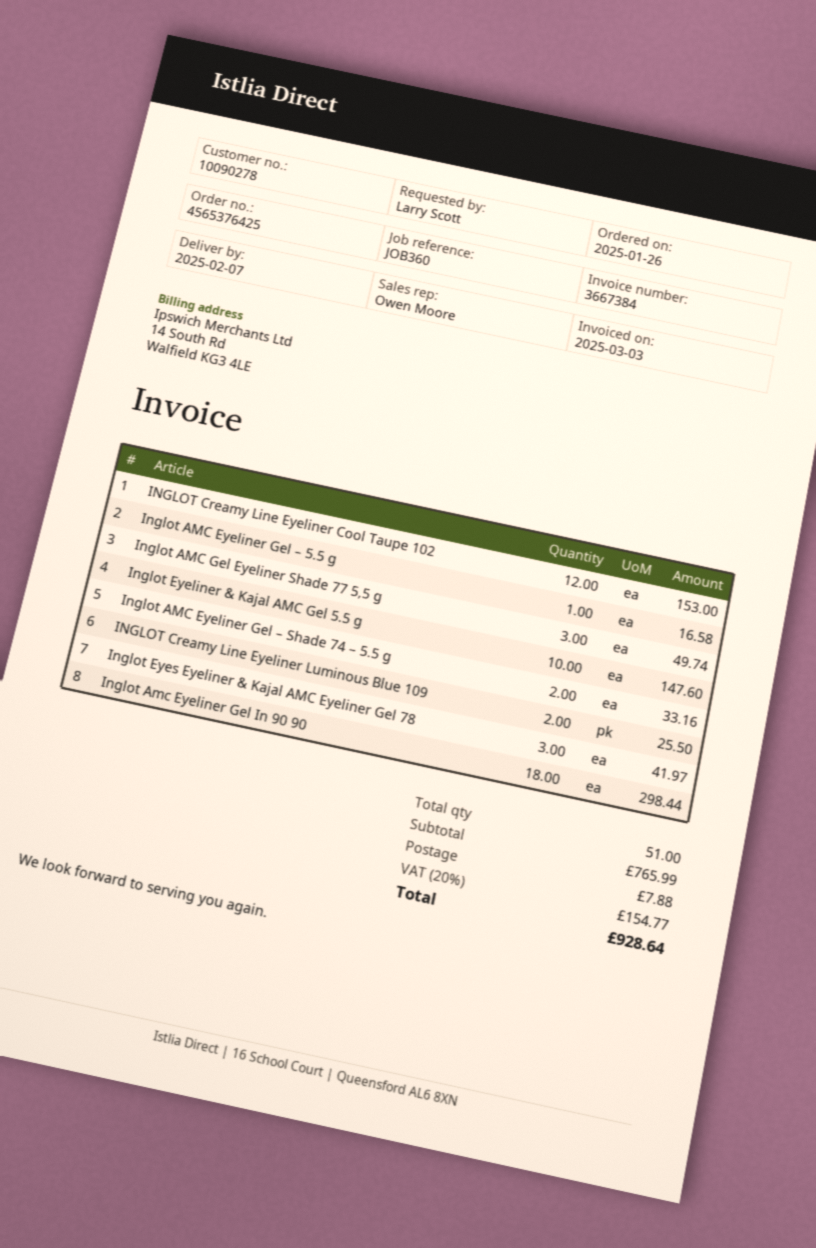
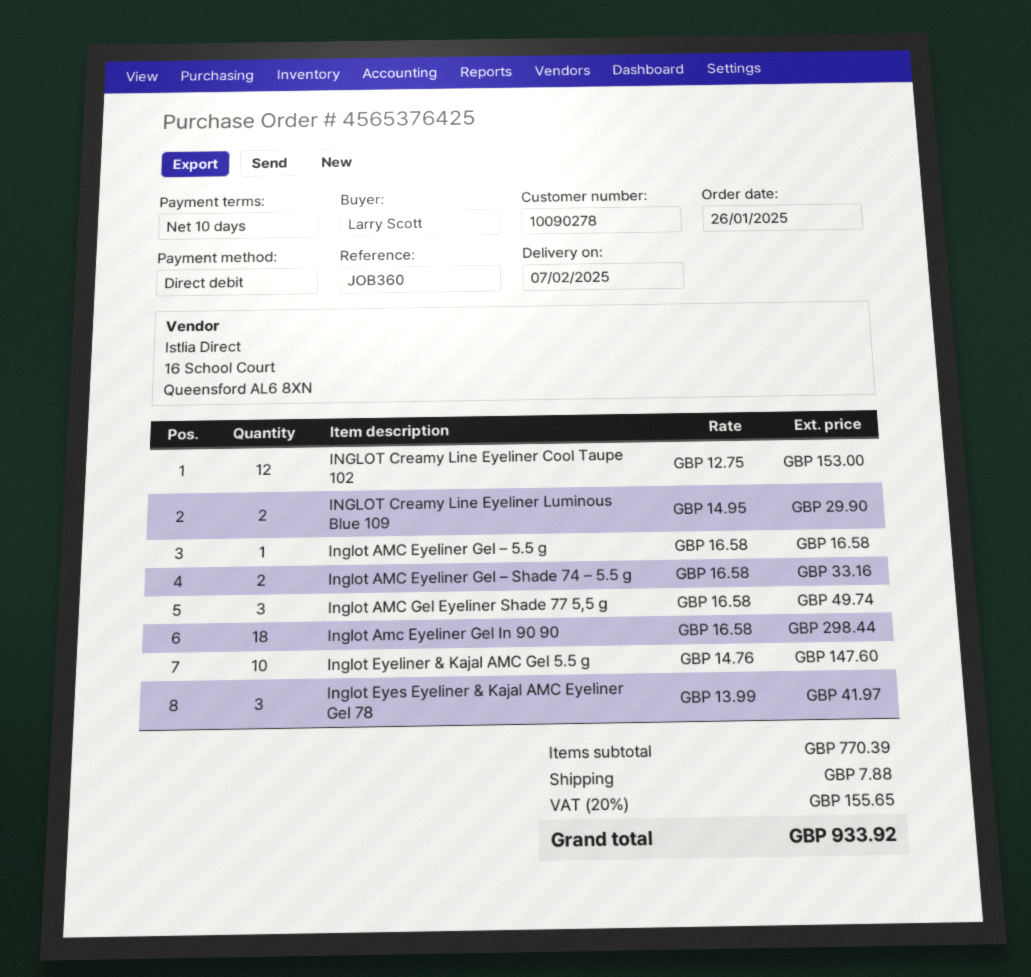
INGLOT Creamy Line Eyeliner Luminous Blue 109: 2 for 25.50 -> 2 for 29.90
subtotal: 765.99 -> 770.39
tax: 20% = 154.77 -> 20% = 155.65
total: 928.64 -> 933.92

